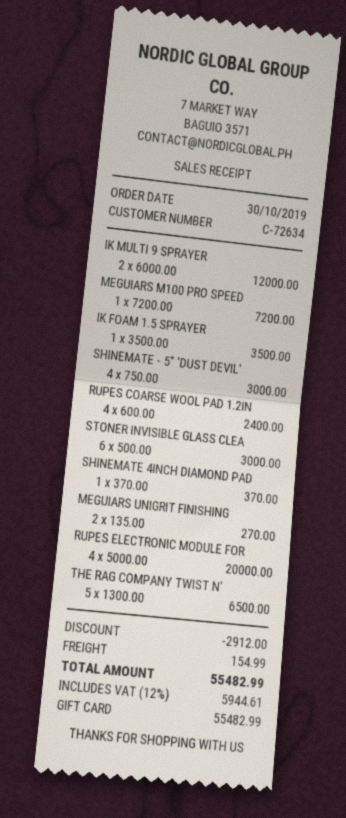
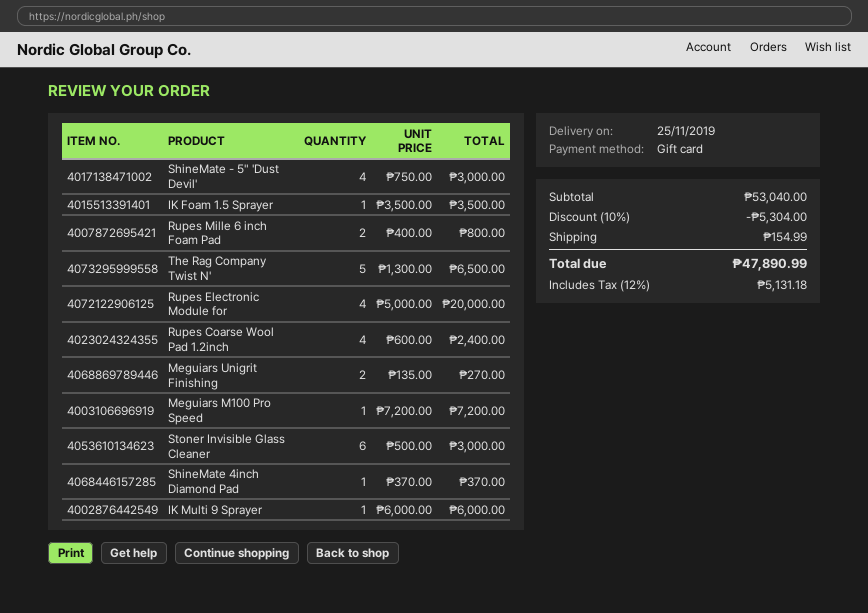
IK MULTI 9 SPRAYER: 2 x 6000.00 = 12000.00 -> 1 x 6000.00 = 6000.00
Rupes Mille 6 inch Foam Pad: none -> 2 x 400.00 = 800.00
discount: 2912.00 -> 5304.00
tax: 12% = 5944.61 -> 12% = 5131.18
total: 55482.99 -> 47890.99

